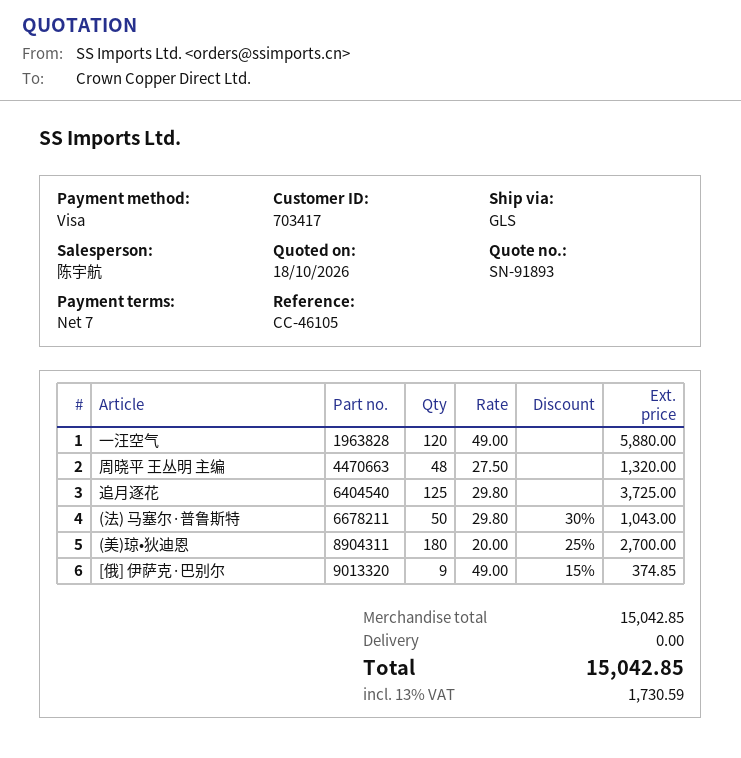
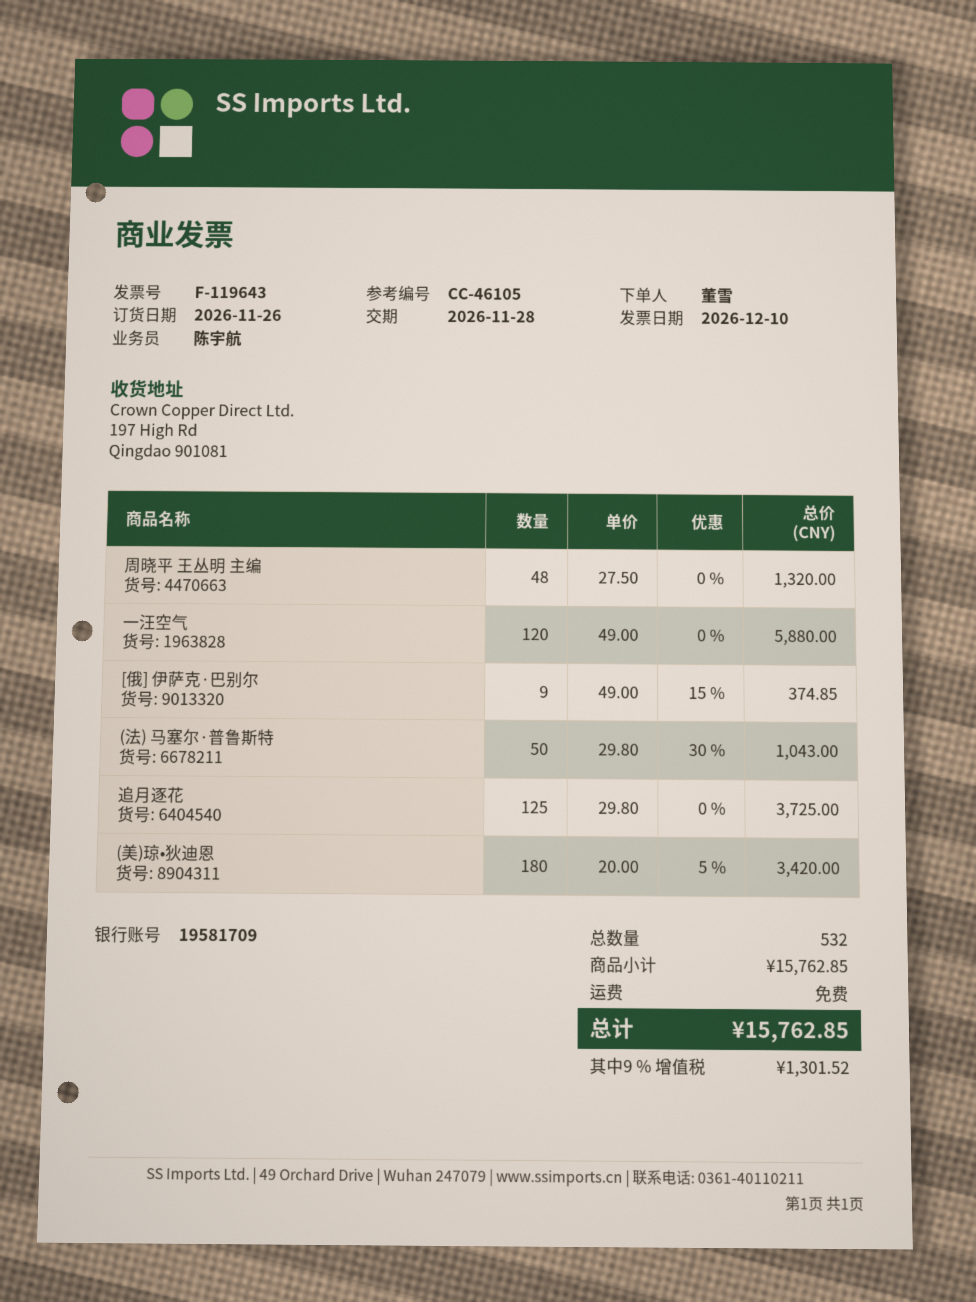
(美)琼•狄迪恩: 180 x 20.00 - 25% = 2700.00 -> 180 x 20.00 - 5% = 3420.00
subtotal: 15042.85 -> 15762.85
tax: 13% = 1730.59 -> 9% = 1301.52
total: 15042.85 -> 15762.85

